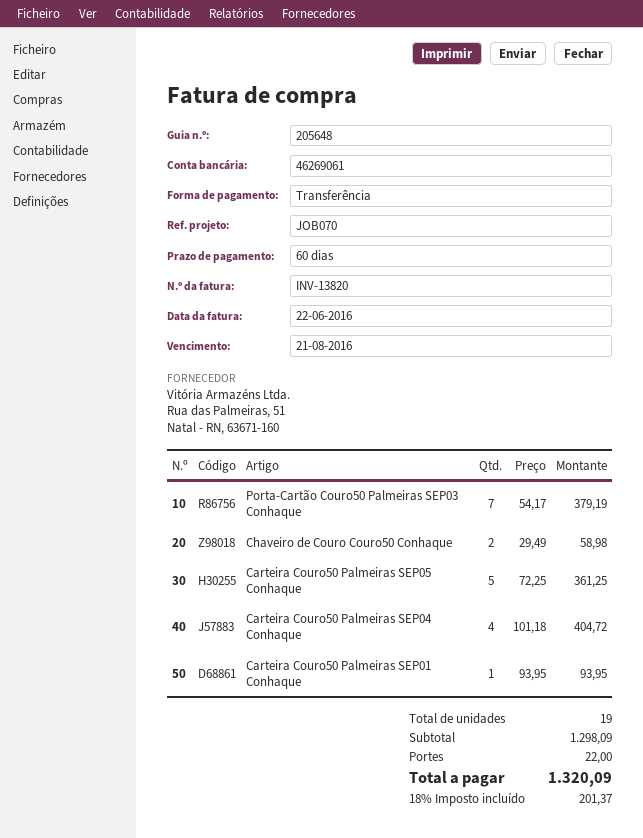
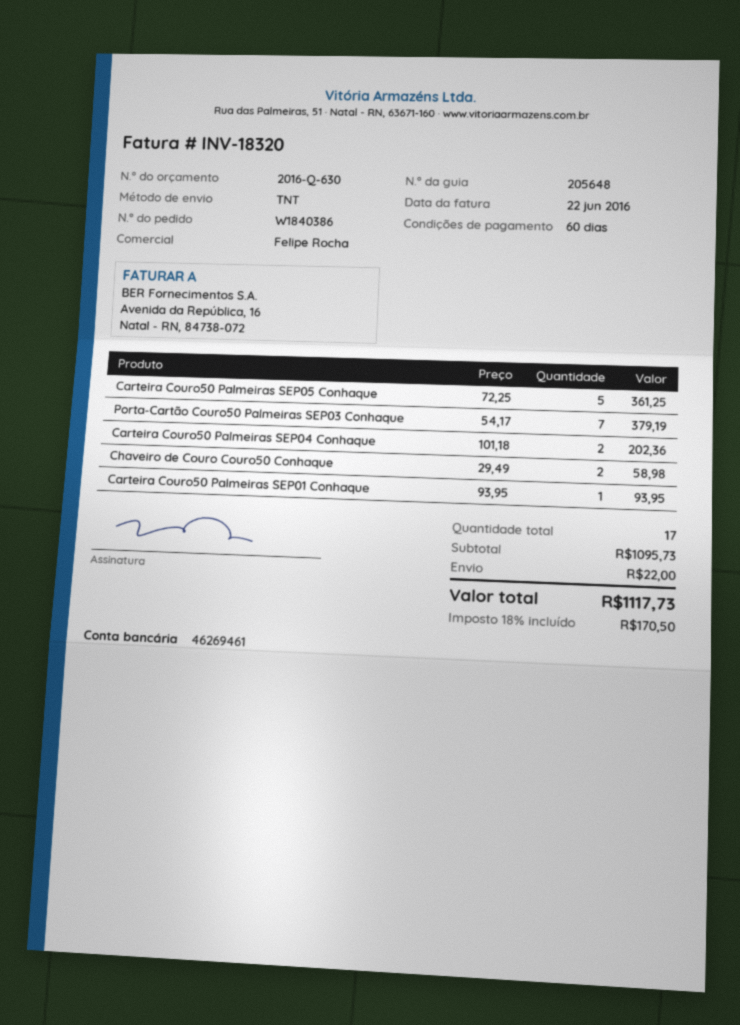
invoice number: INV-13820 -> INV-18320
bank account: 46269061 -> 46269461
Carteira Couro50 Palmeiras SEP04 Conhaque: 4 x 101.18 = 404.72 -> 2 x 101.18 = 202.36
total quantity: 19 -> 17
subtotal: 1298.09 -> 1095.73
tax: 18% = 201.37 -> 18% = 170.50
total: 1320.09 -> 1117.73

